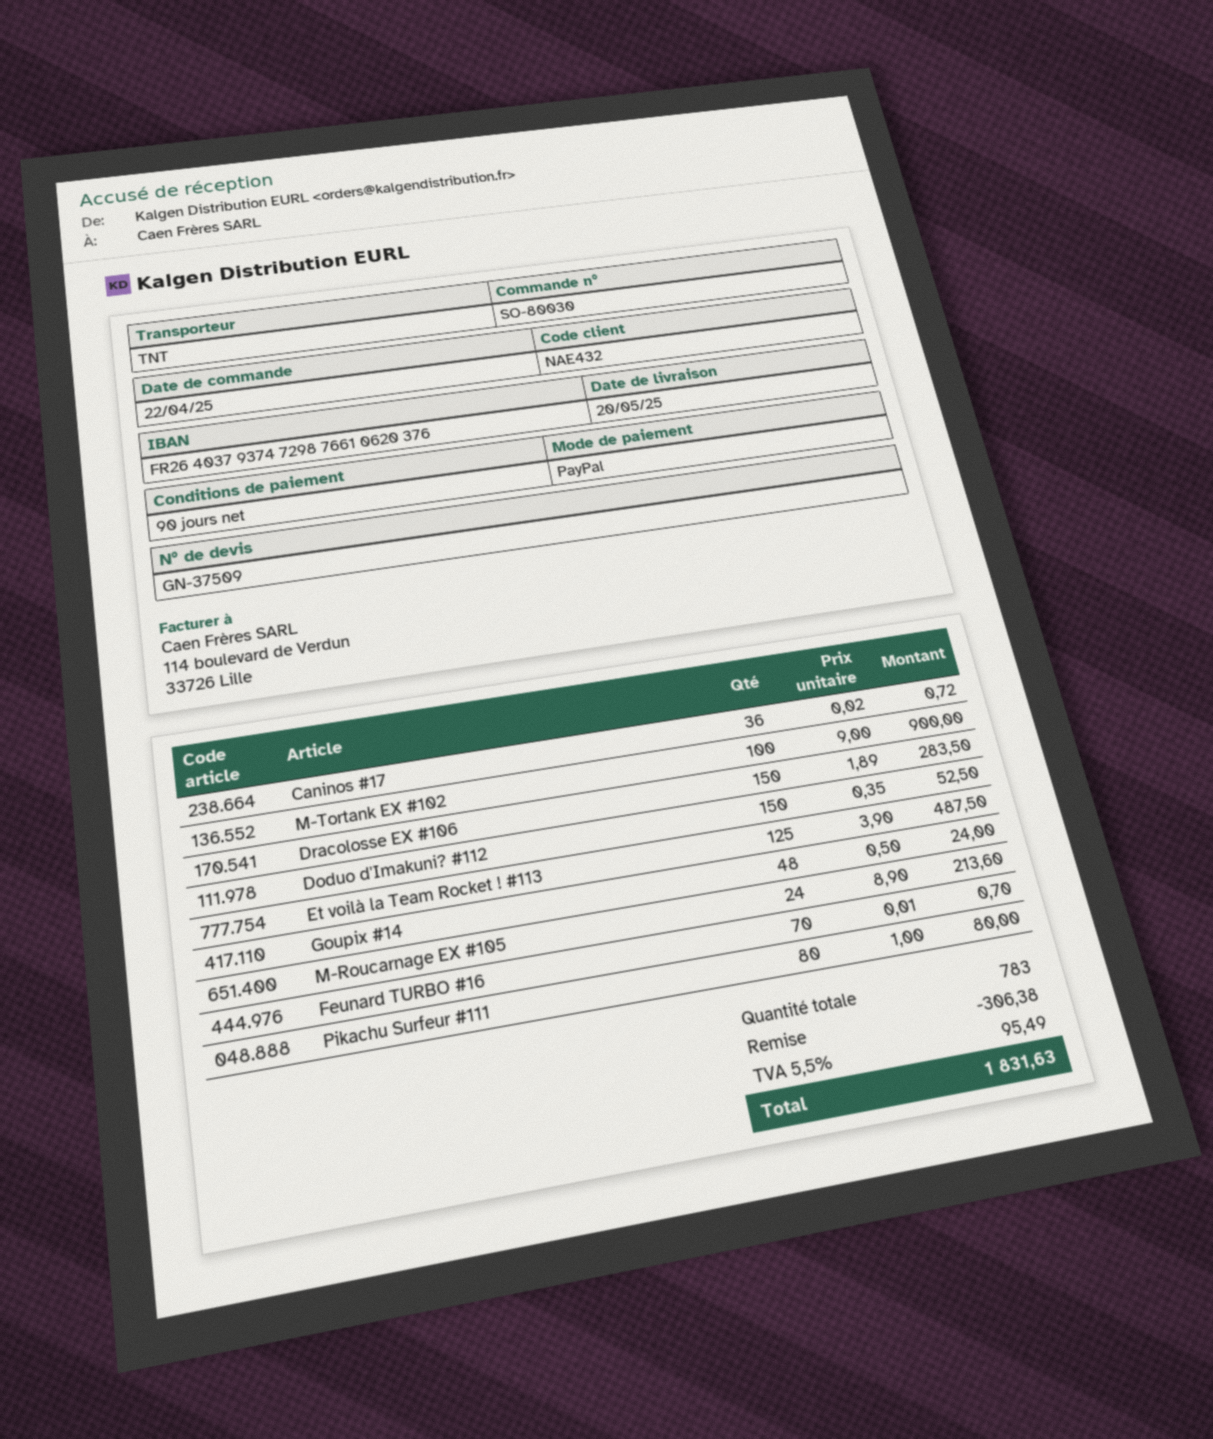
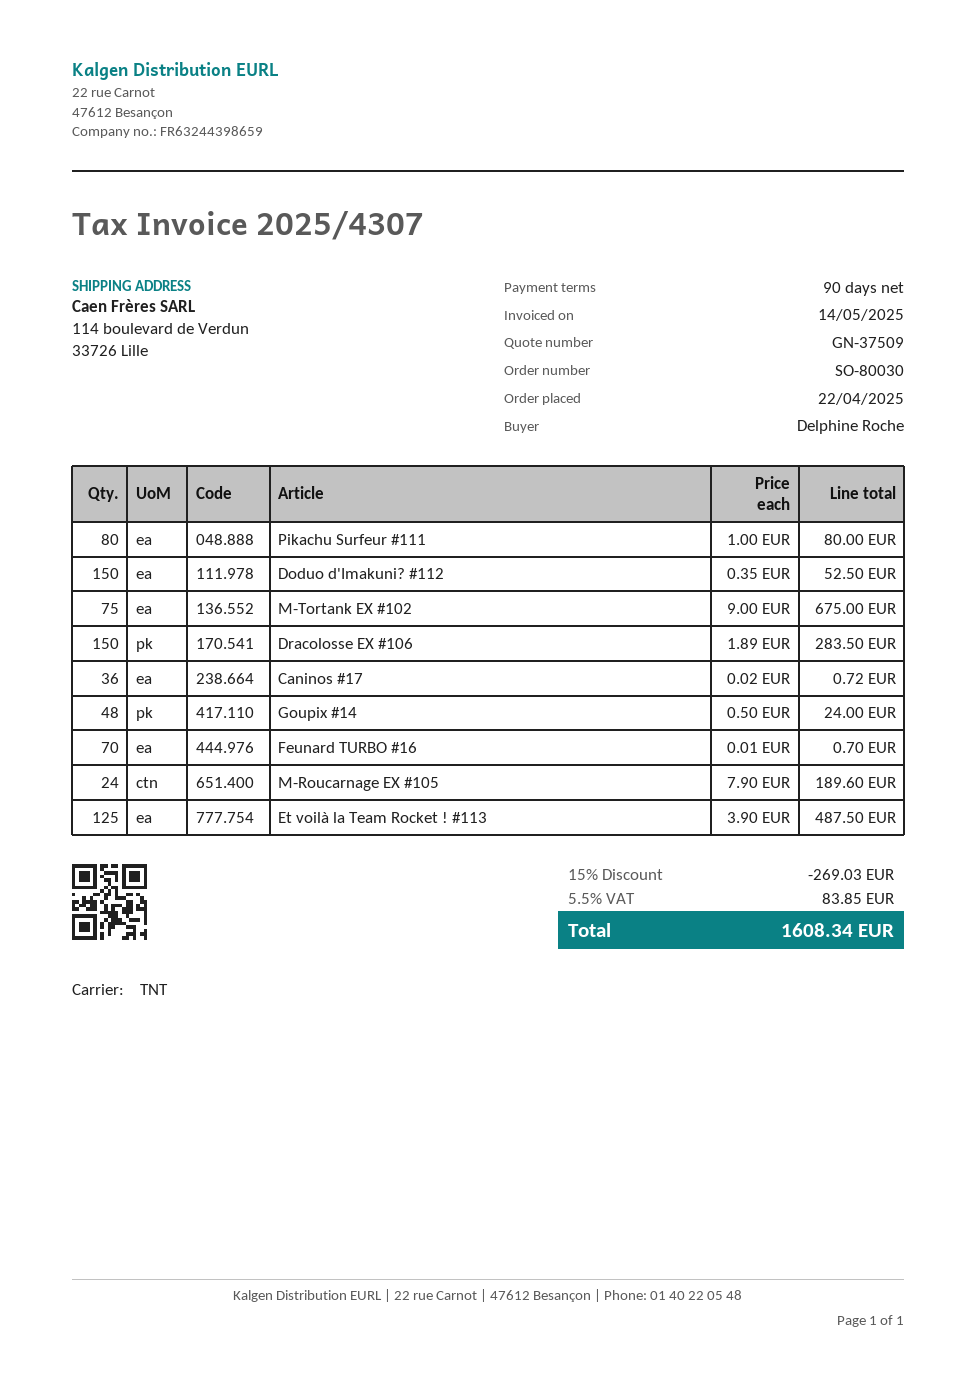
M-Tortank EX #102: 100 x 9.00 = 900.00 -> 75 x 9.00 = 675.00
M-Roucarnage EX #105: 24 x 8.90 = 213.60 -> 24 x 7.90 = 189.60
discount: 306.38 -> 269.03
tax: 5.5% = 95.49 -> 5.5% = 83.85
total: 1831.63 -> 1608.34

